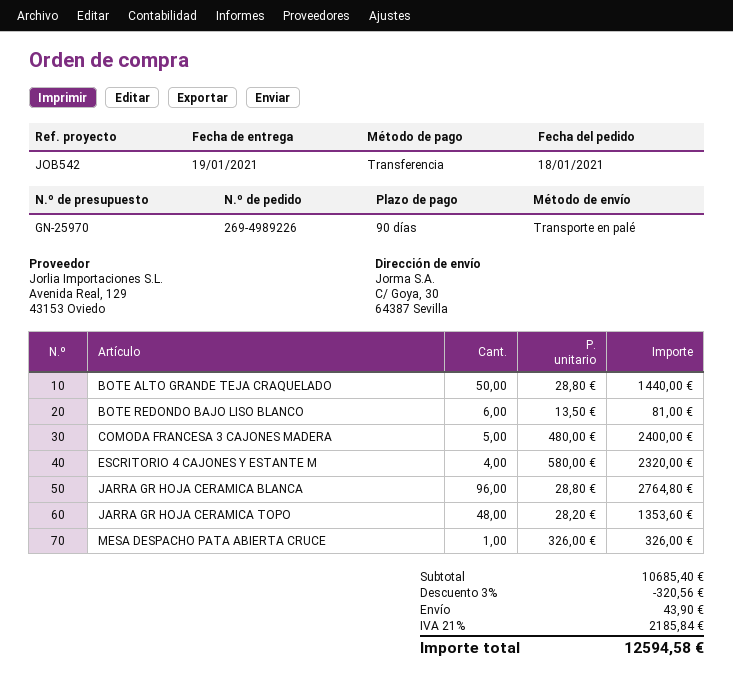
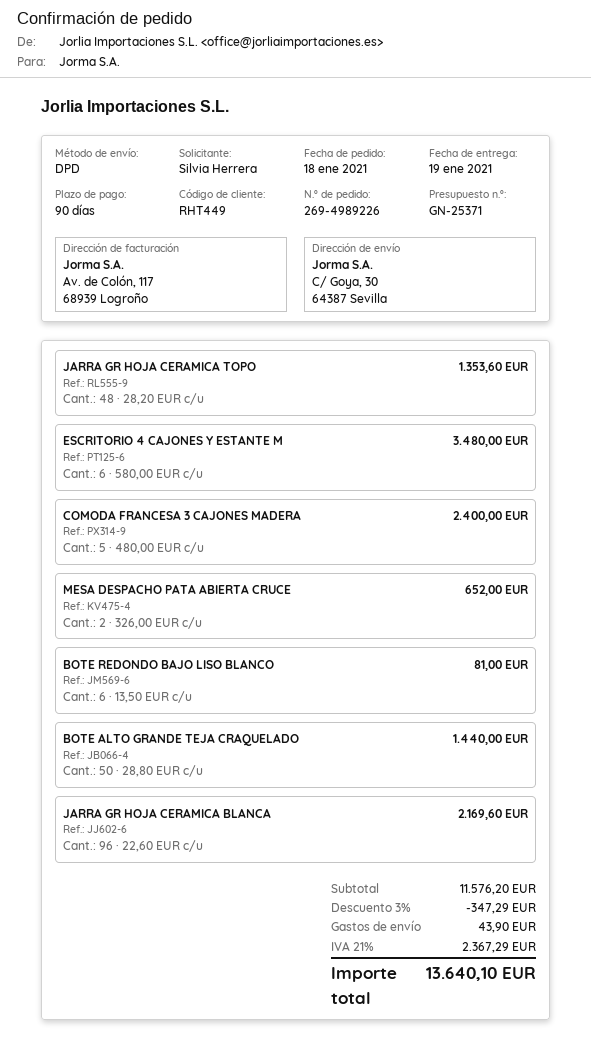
quote number: GN-25970 -> GN-25371
shipping method: pallet freight -> DPD
ESCRITORIO 4 CAJONES Y ESTANTE M: 4 x 580.00 = 2320.00 -> 6 x 580.00 = 3480.00
JARRA GR HOJA CERAMICA BLANCA: 96 x 28.80 = 2764.80 -> 96 x 22.60 = 2169.60
MESA DESPACHO PATA ABIERTA CRUCE: 1 x 326.00 = 326.00 -> 2 x 326.00 = 652.00
subtotal: 10685.40 -> 11576.20
discount: 3% = 320.56 -> 3% = 347.29
tax: 21% = 2185.84 -> 21% = 2367.29
total: 12594.58 -> 13640.10

